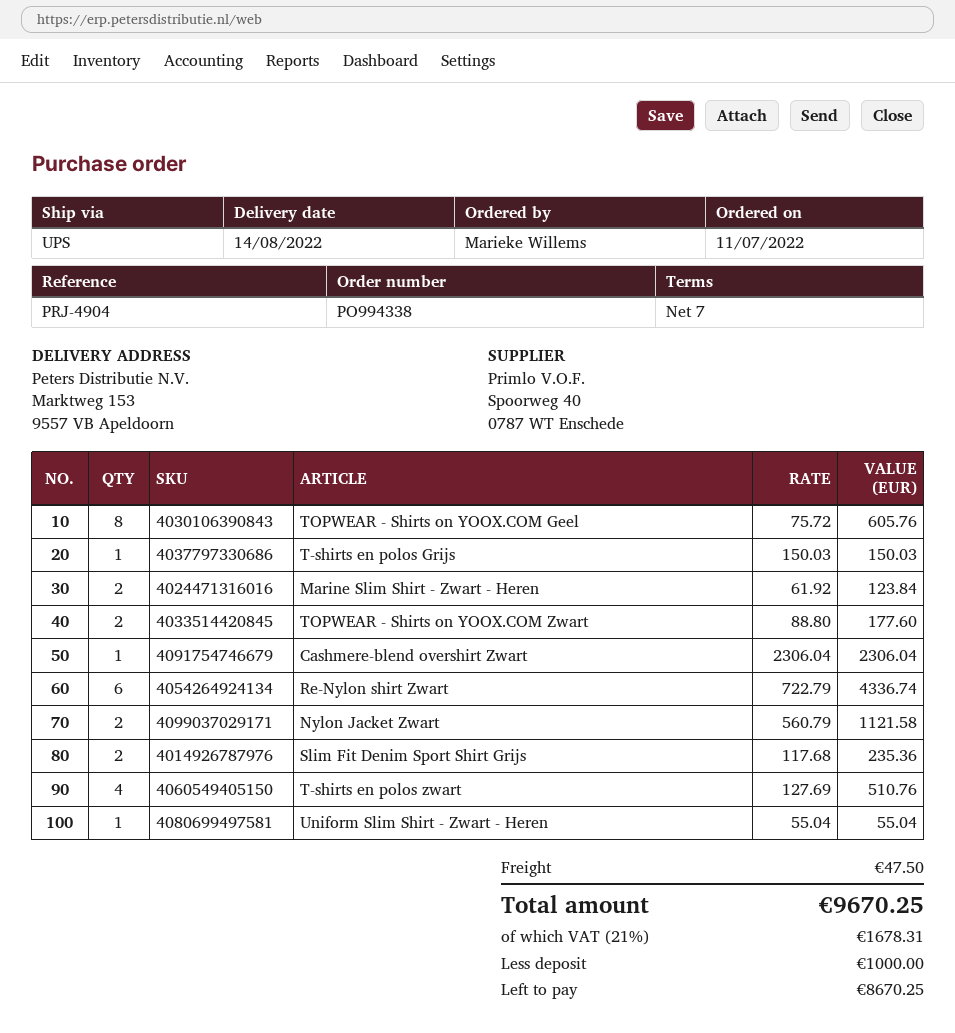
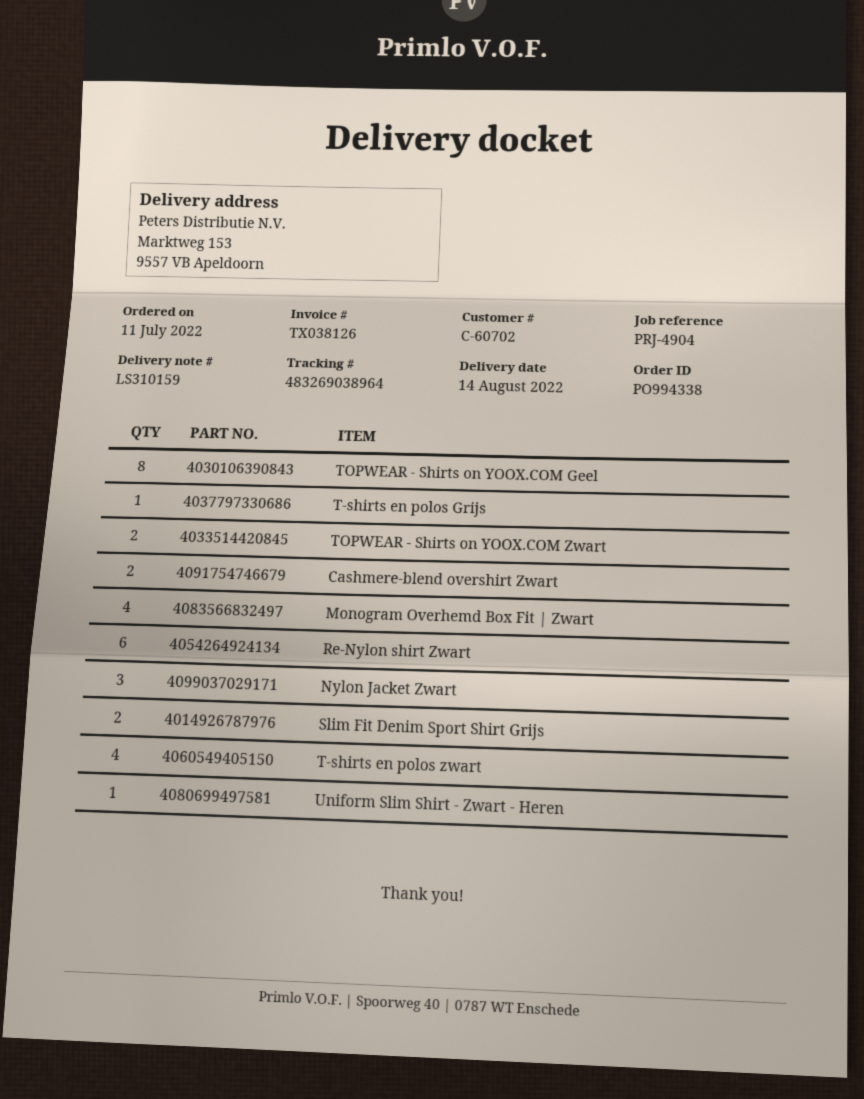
Marine Slim Shirt - Zwart - Heren: 2 -> none
Cashmere-blend overshirt Zwart: 1 -> 2
Nylon Jacket Zwart: 2 -> 3
Monogram Overhemd Box Fit | Zwart: none -> 4

